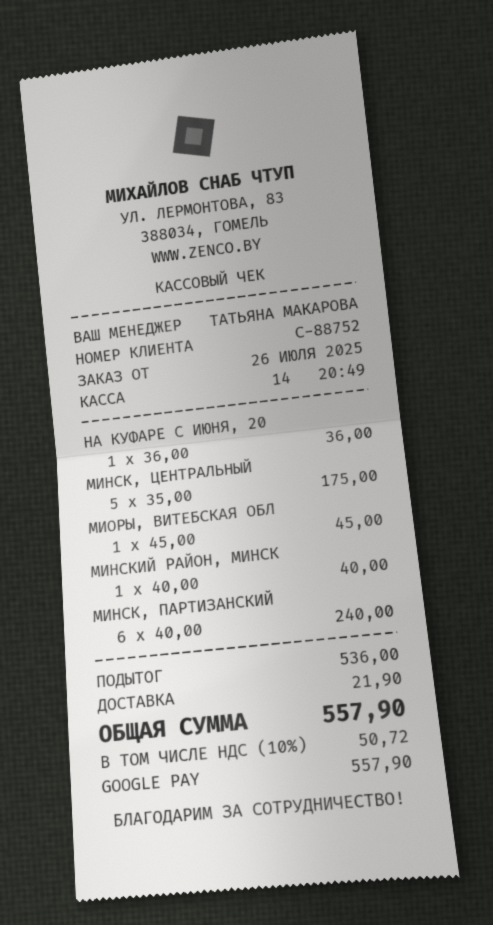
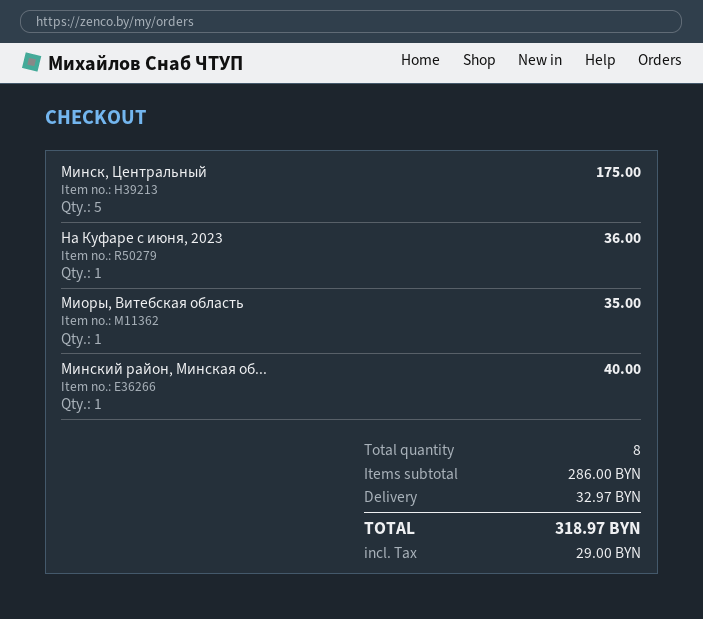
МИОРЫ, ВИТЕБСКАЯ ОБЛ: 1 for 45.00 -> 1 for 35.00
МИНСК, ПАРТИЗАНСКИЙ: 6 for 240.00 -> none
subtotal: 536.00 -> 286.00
shipping: 21.90 -> 32.97
tax: 50.72 -> 29.00
total: 557.90 -> 318.97

